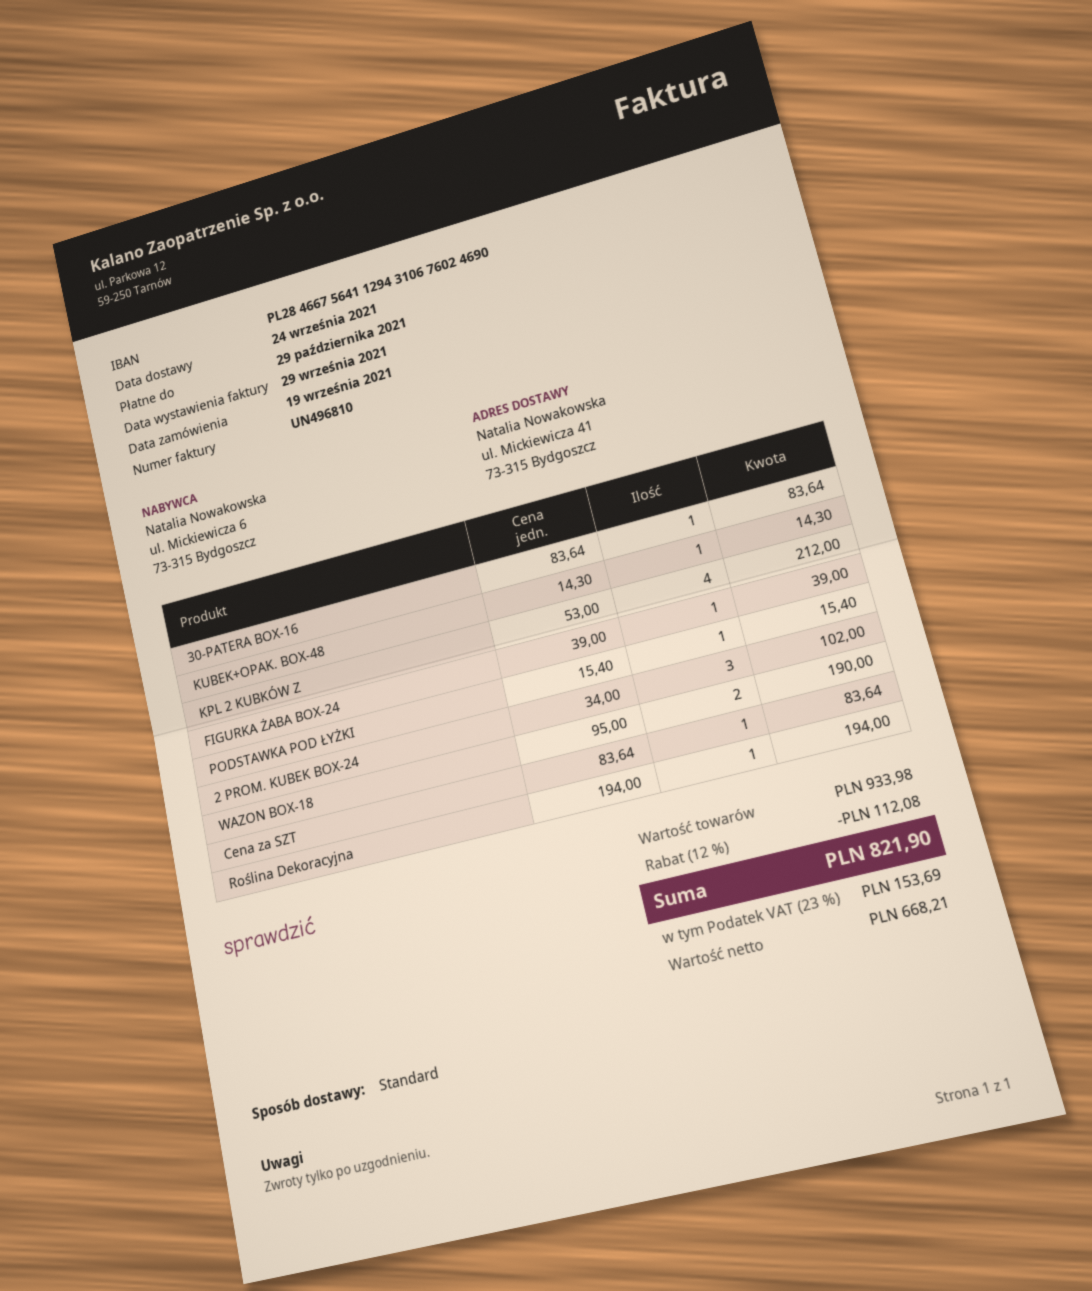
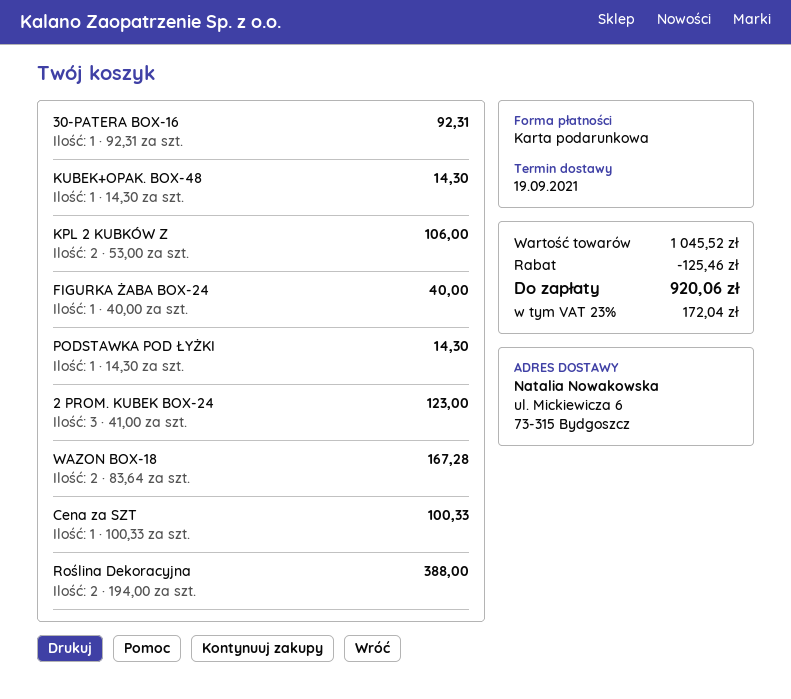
delivery date: 2021-09-24 -> 2021-09-19
ship to: ul. Mickiewicza 41, 73-315 Bydgoszcz -> ul. Mickiewicza 6, 73-315 Bydgoszcz
30-PATERA BOX-16: 1 x 83.64 = 83.64 -> 1 x 92.31 = 92.31
KPL 2 KUBKÓW Z: 4 x 53.00 = 212.00 -> 2 x 53.00 = 106.00
FIGURKA ŻABA BOX-24: 1 x 39.00 = 39.00 -> 1 x 40.00 = 40.00
PODSTAWKA POD ŁYŻKI: 1 x 15.40 = 15.40 -> 1 x 14.30 = 14.30
2 PROM. KUBEK BOX-24: 3 x 34.00 = 102.00 -> 3 x 41.00 = 123.00
WAZON BOX-18: 2 x 95.00 = 190.00 -> 2 x 83.64 = 167.28
Cena za SZT: 1 x 83.64 = 83.64 -> 1 x 100.33 = 100.33
Roślina Dekoracyjna: 1 x 194.00 = 194.00 -> 2 x 194.00 = 388.00
subtotal: 933.98 -> 1045.52
discount: 112.08 -> 125.46
tax: 23% = 153.69 -> 23% = 172.04
total: 821.90 -> 920.06

